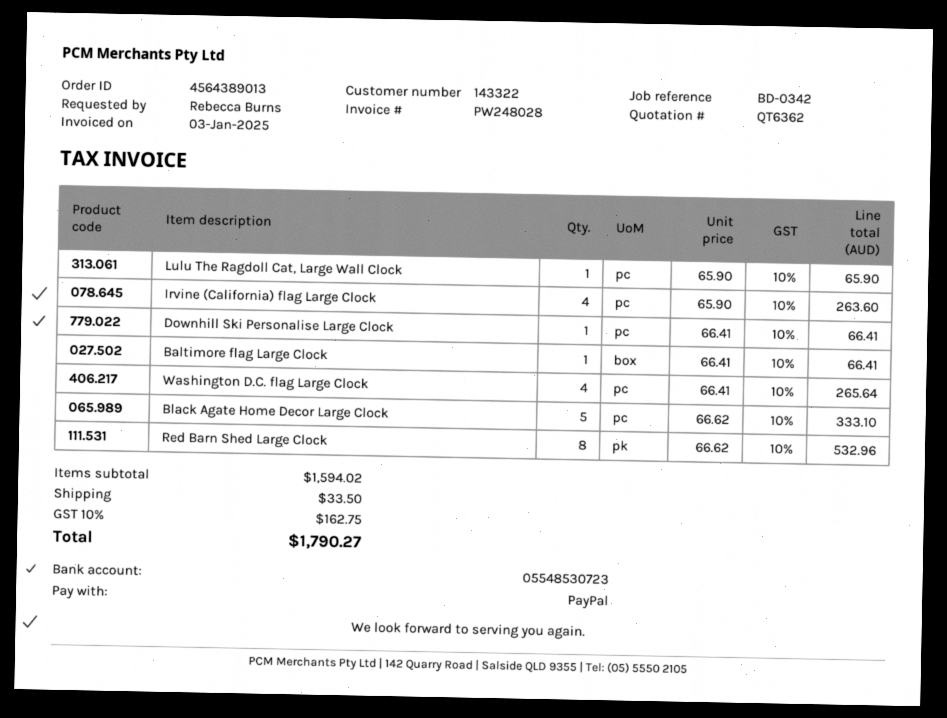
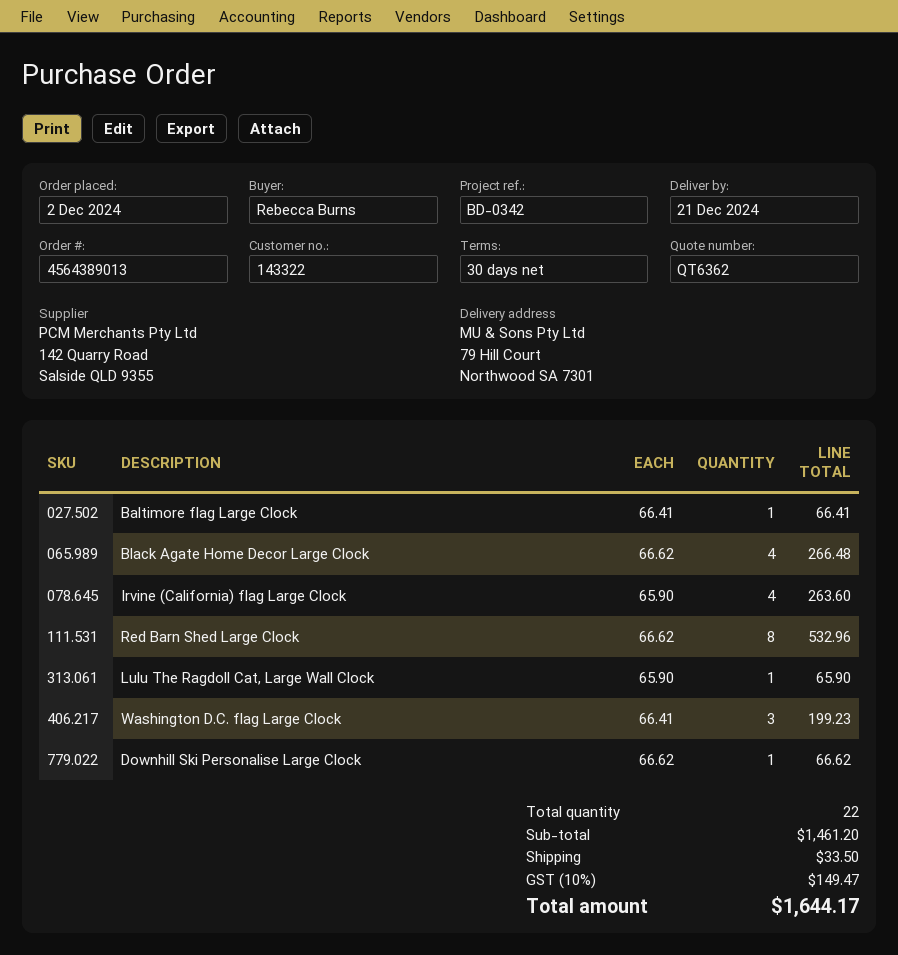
Downhill Ski Personalise Large Clock: 1 x 66.41 = 66.41 -> 1 x 66.62 = 66.62
Washington D.C. flag Large Clock: 4 x 66.41 = 265.64 -> 3 x 66.41 = 199.23
Black Agate Home Decor Large Clock: 5 x 66.62 = 333.10 -> 4 x 66.62 = 266.48
subtotal: 1594.02 -> 1461.20
tax: 10% = 162.75 -> 10% = 149.47
total: 1790.27 -> 1644.17

